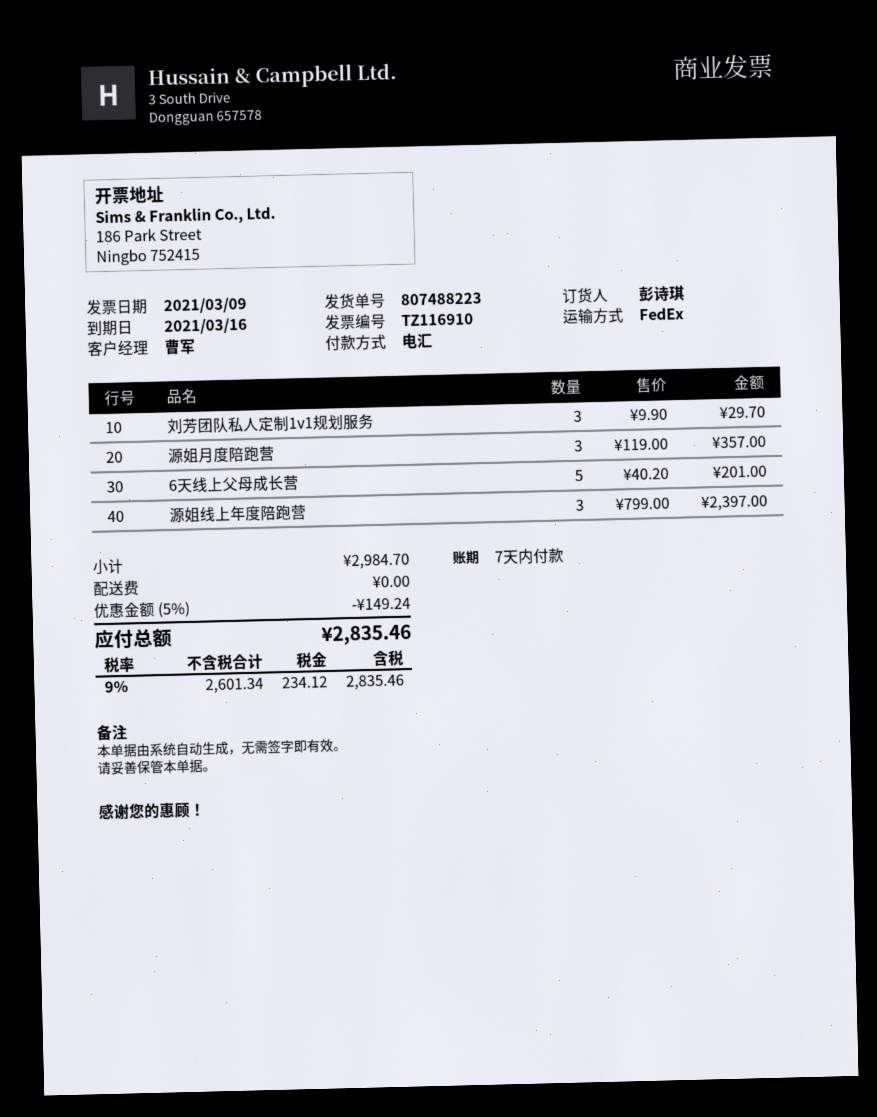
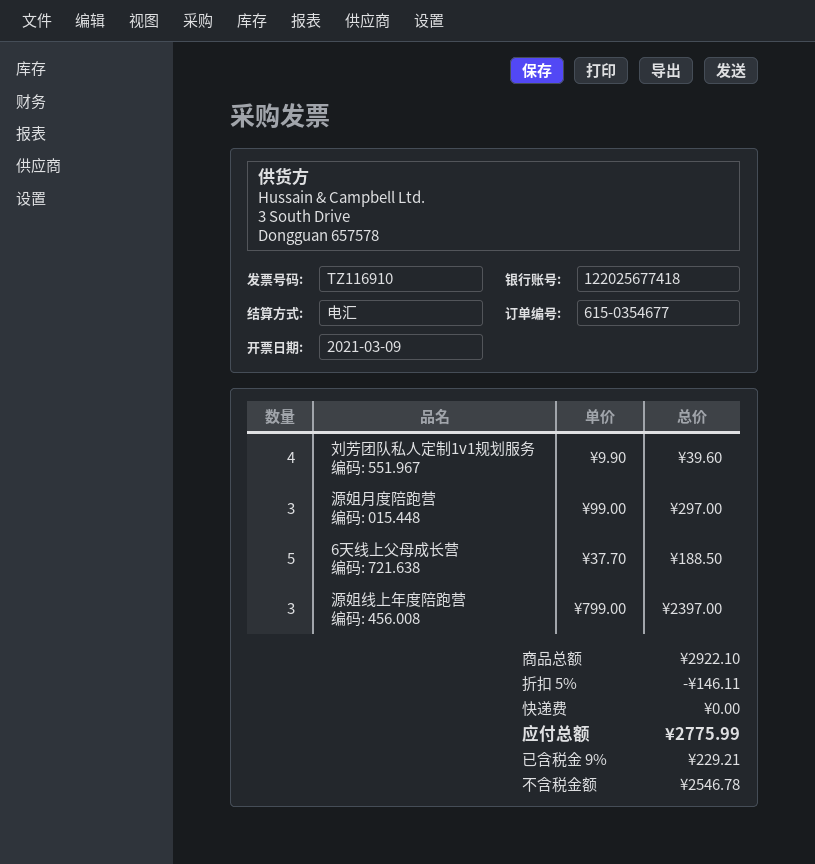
刘芳团队私人定制1v1规划服务: 3 x 9.90 = 29.70 -> 4 x 9.90 = 39.60
源姐月度陪跑营: 3 x 119.00 = 357.00 -> 3 x 99.00 = 297.00
6天线上父母成长营: 5 x 40.20 = 201.00 -> 5 x 37.70 = 188.50
subtotal: 2984.70 -> 2922.10
discount: 5% = 149.24 -> 5% = 146.11
net: 2601.34 -> 2546.78
tax: 9% = 234.12 -> 9% = 229.21
total: 2835.46 -> 2775.99

